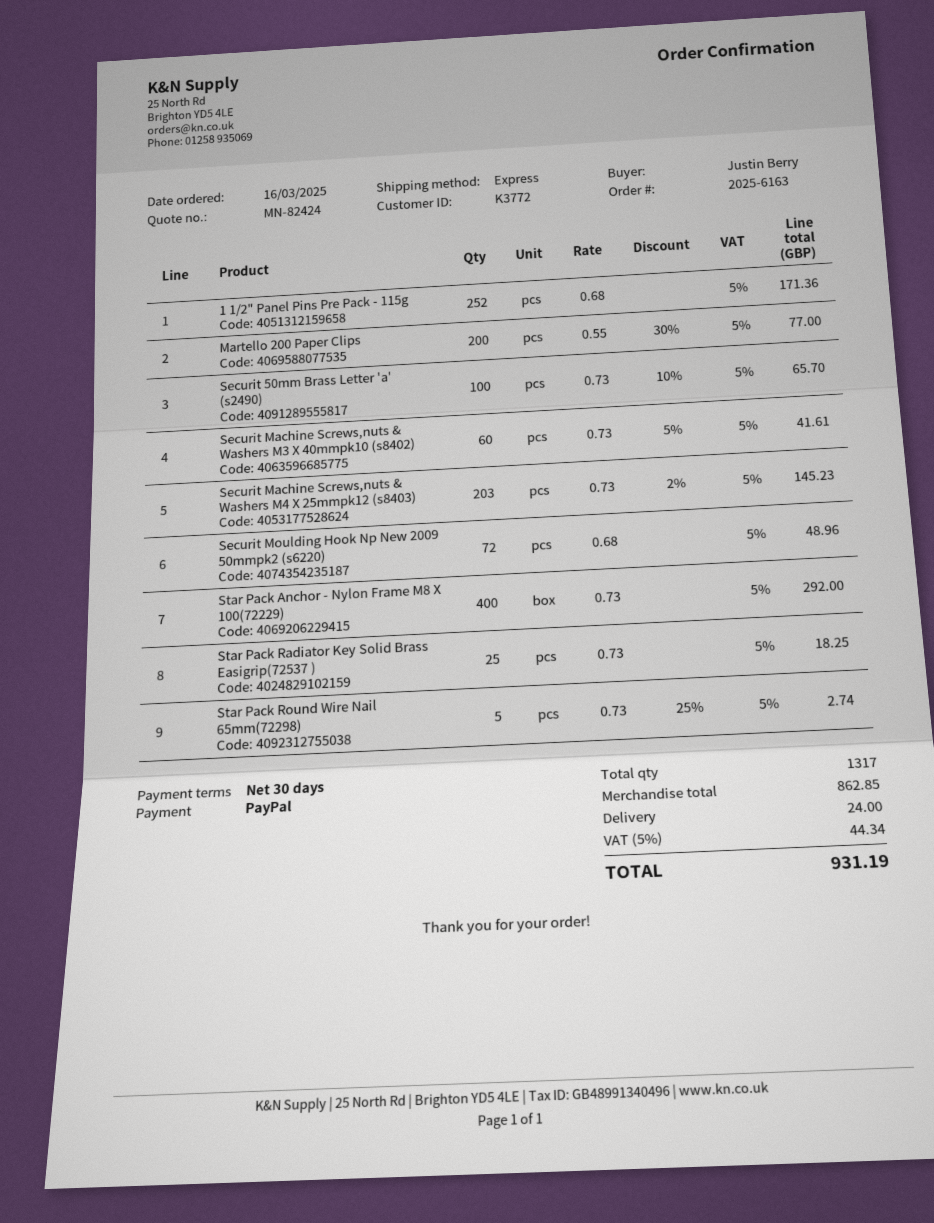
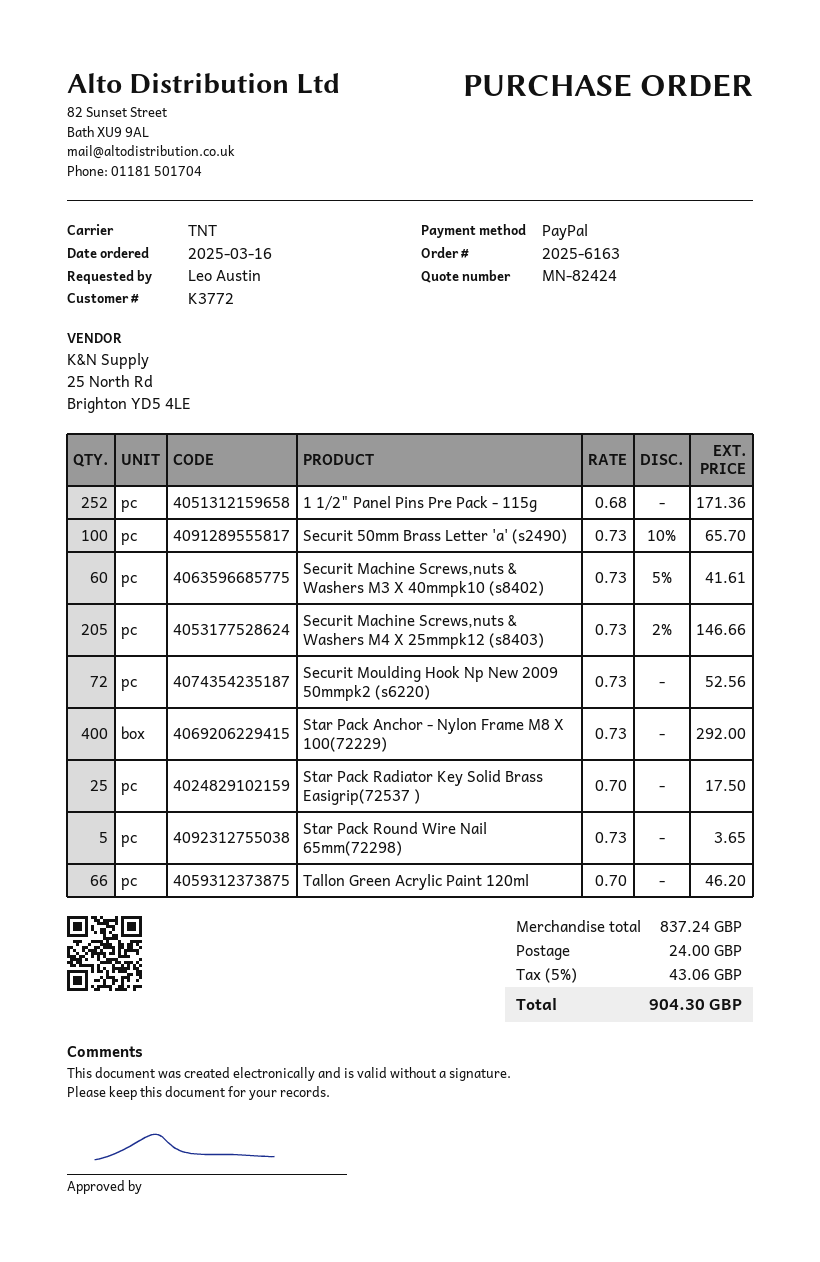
ordered by: Justin Berry -> Leo Austin
shipping method: express -> TNT
Martello 200 Paper Clips: 200 x 0.55 - 30% = 77.00 -> none
Securit Machine Screws,nuts & Washers M4 X 25mmpk12 (s8403): 203 x 0.73 - 2% = 145.23 -> 205 x 0.73 - 2% = 146.66
Securit Moulding Hook Np New 2009 50mmpk2 (s6220): 72 x 0.68 = 48.96 -> 72 x 0.73 = 52.56
Star Pack Radiator Key Solid Brass Easigrip(72537 ): 25 x 0.73 = 18.25 -> 25 x 0.70 = 17.50
Star Pack Round Wire Nail 65mm(72298): 5 x 0.73 - 25% = 2.74 -> 5 x 0.73 = 3.65
Tallon Green Acrylic Paint 120ml: none -> 66 x 0.70 = 46.20
subtotal: 862.85 -> 837.24
tax: 5% = 44.34 -> 5% = 43.06
total: 931.19 -> 904.30

